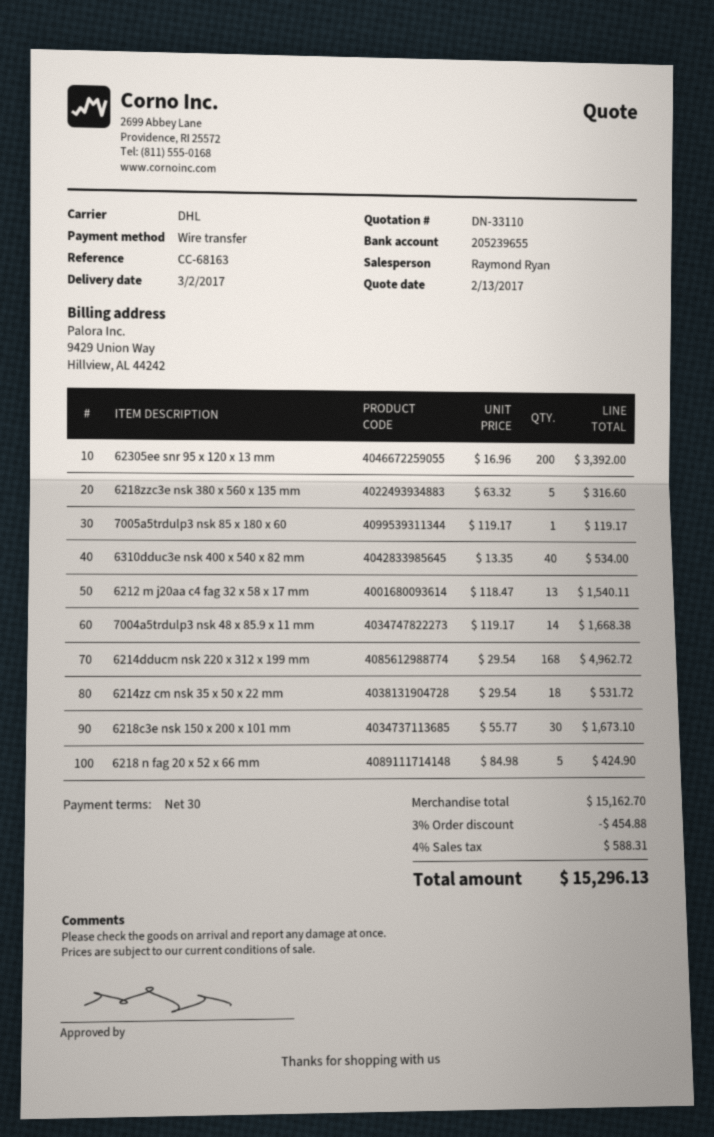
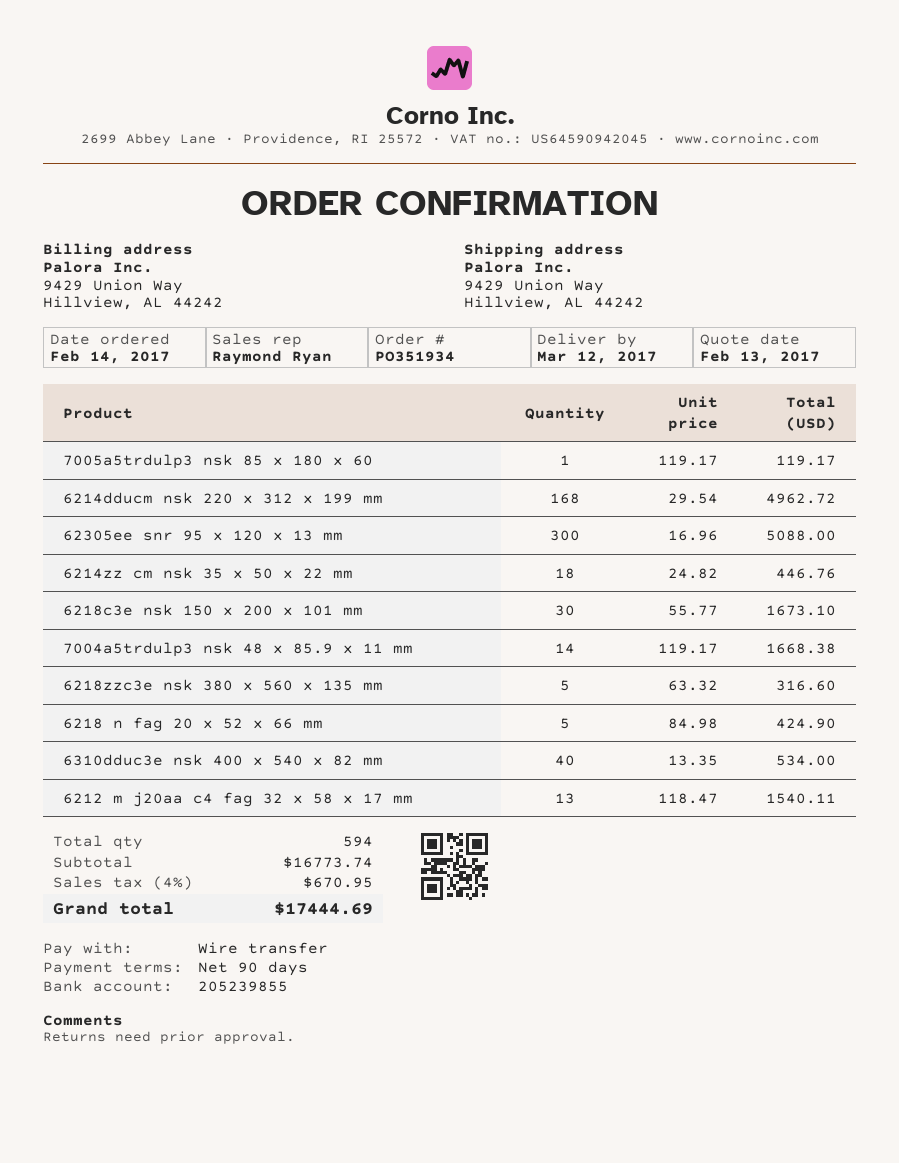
delivery date: 2017-03-02 -> 2017-03-12
payment terms: 30 days -> 90 days
bank account: 205239655 -> 205239855
62305ee snr 95 x 120 x 13 mm: 200 x 16.96 = 3392.00 -> 300 x 16.96 = 5088.00
6214zz cm nsk 35 x 50 x 22 mm: 18 x 29.54 = 531.72 -> 18 x 24.82 = 446.76
subtotal: 15162.70 -> 16773.74
discount: 3% = 454.88 -> none
tax: 4% = 588.31 -> 4% = 670.95
total: 15296.13 -> 17444.69

